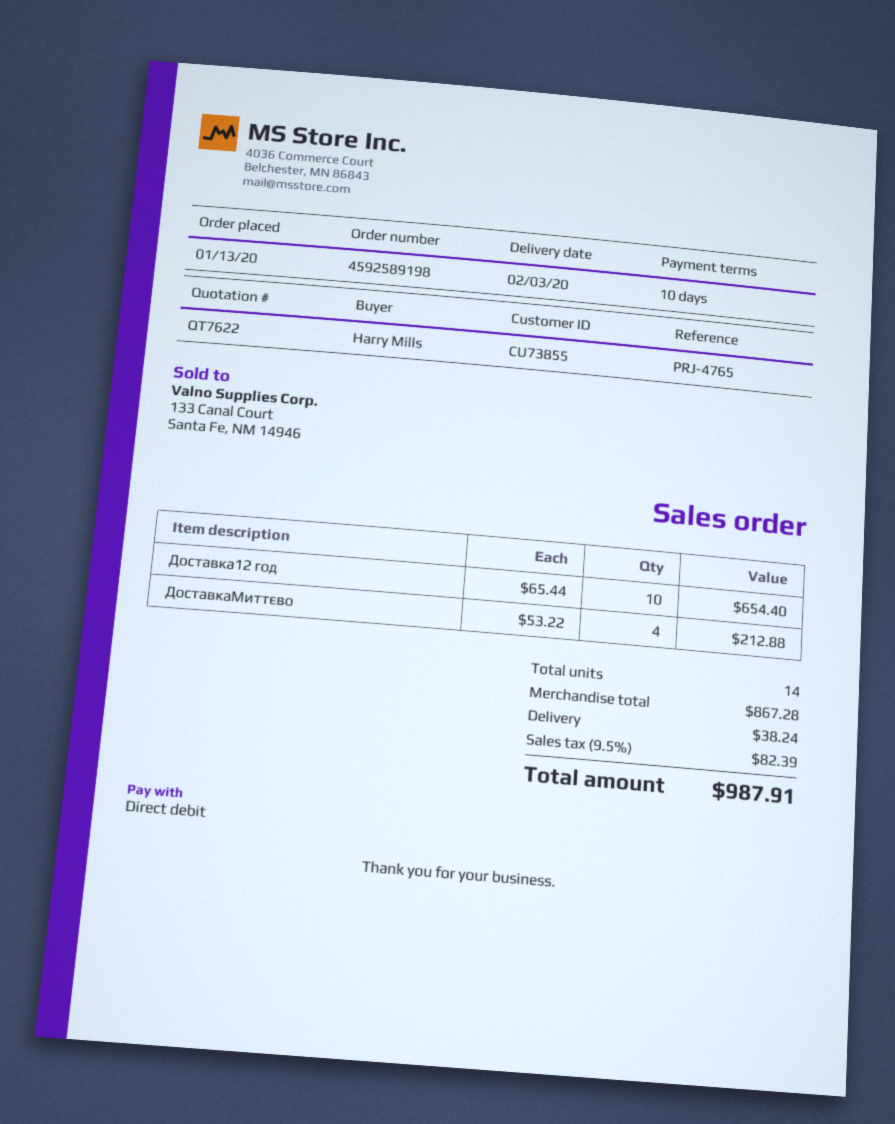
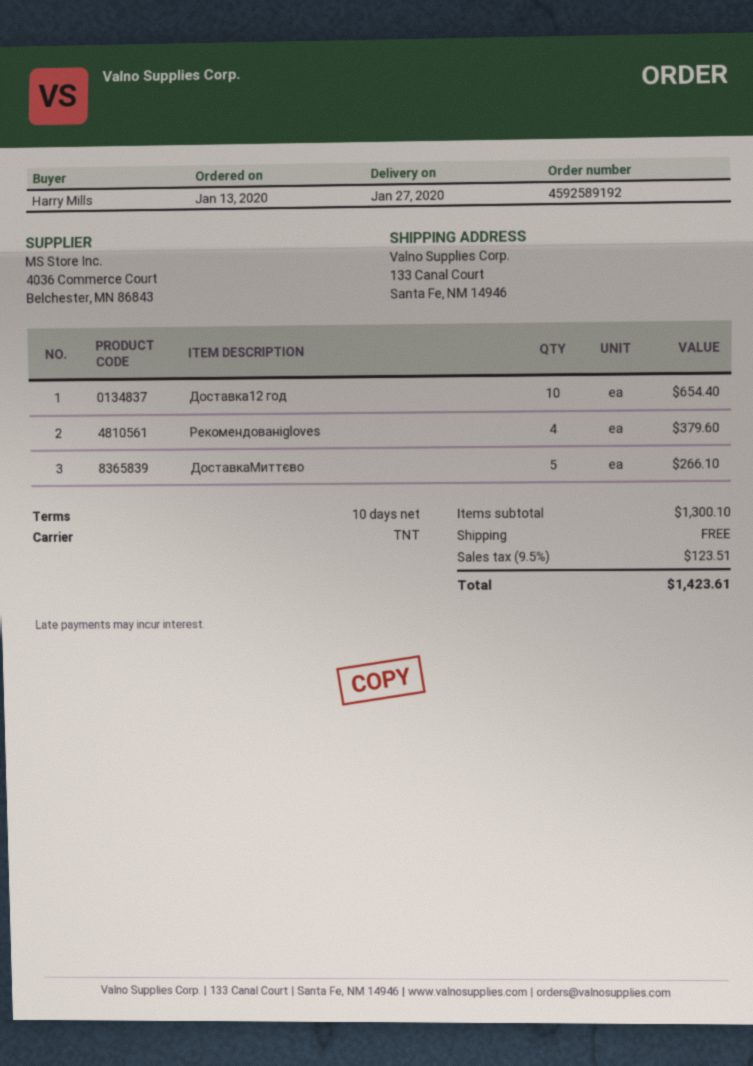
order number: 4592589198 -> 4592589192
delivery date: 2020-02-03 -> 2020-01-27
ДоставкаМиттєво: 4 for 212.88 -> 5 for 266.10
Рекомендованіgloves: none -> 4 for 379.60
subtotal: 867.28 -> 1300.10
shipping: 38.24 -> 0.00
tax: 9.5% = 82.39 -> 9.5% = 123.51
total: 987.91 -> 1423.61

